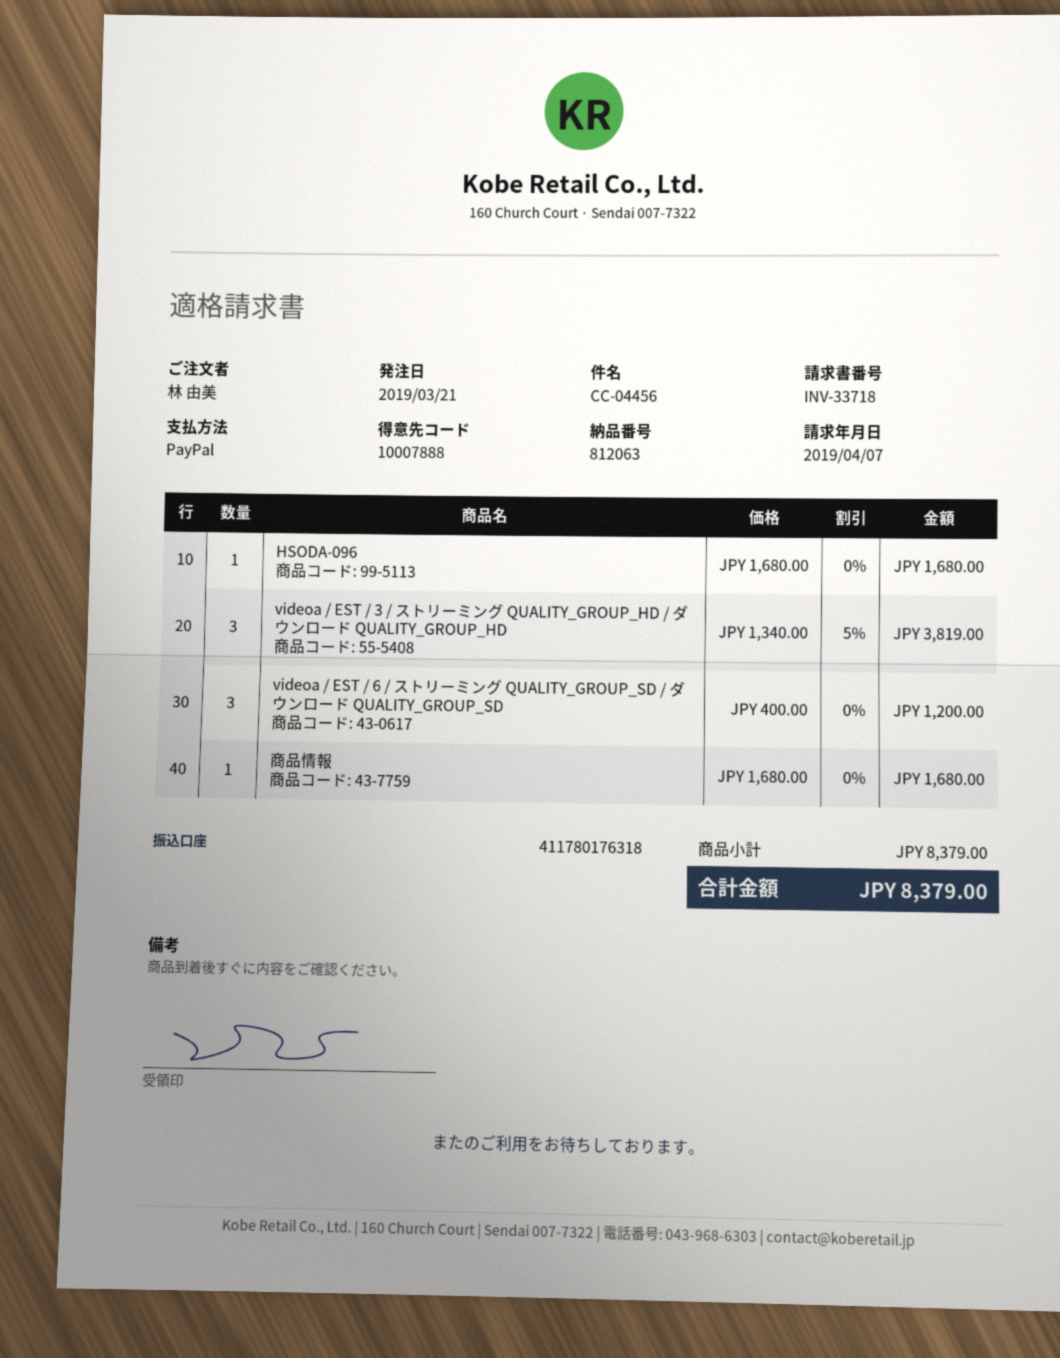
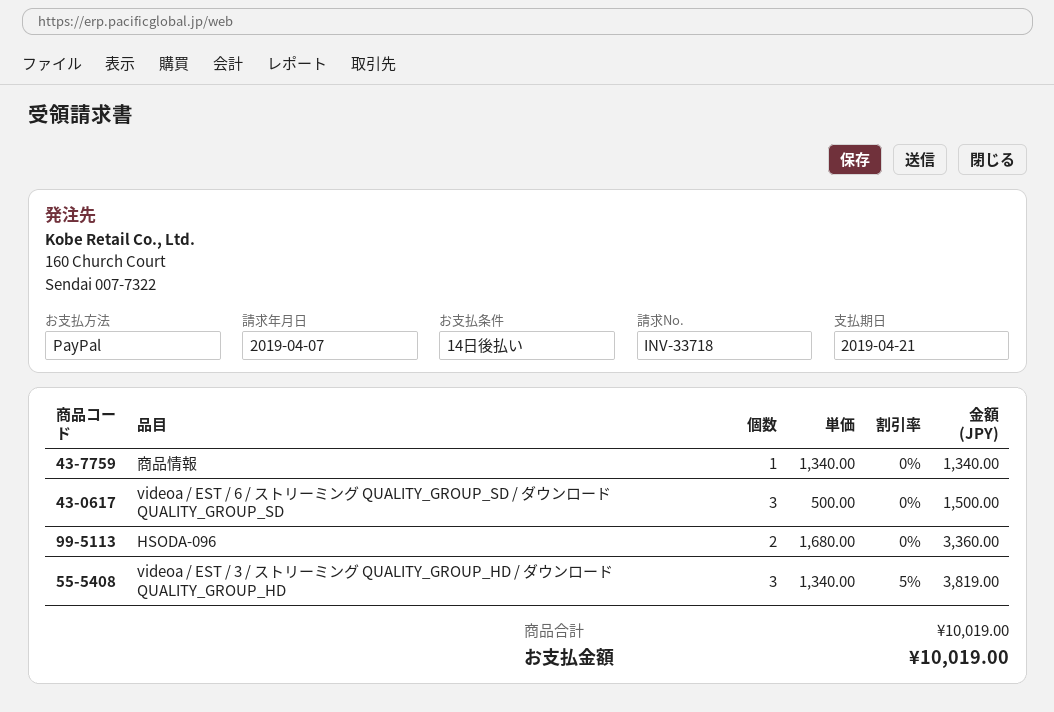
HSODA-096: 1 x 1680.00 = 1680.00 -> 2 x 1680.00 = 3360.00
videoa / EST / 6 / ストリーミング QUALITY_GROUP_SD / ダウンロード QUALITY_GROUP_SD: 3 x 400.00 = 1200.00 -> 3 x 500.00 = 1500.00
商品情報: 1 x 1680.00 = 1680.00 -> 1 x 1340.00 = 1340.00
subtotal: 8379.00 -> 10019.00
total: 8379.00 -> 10019.00

